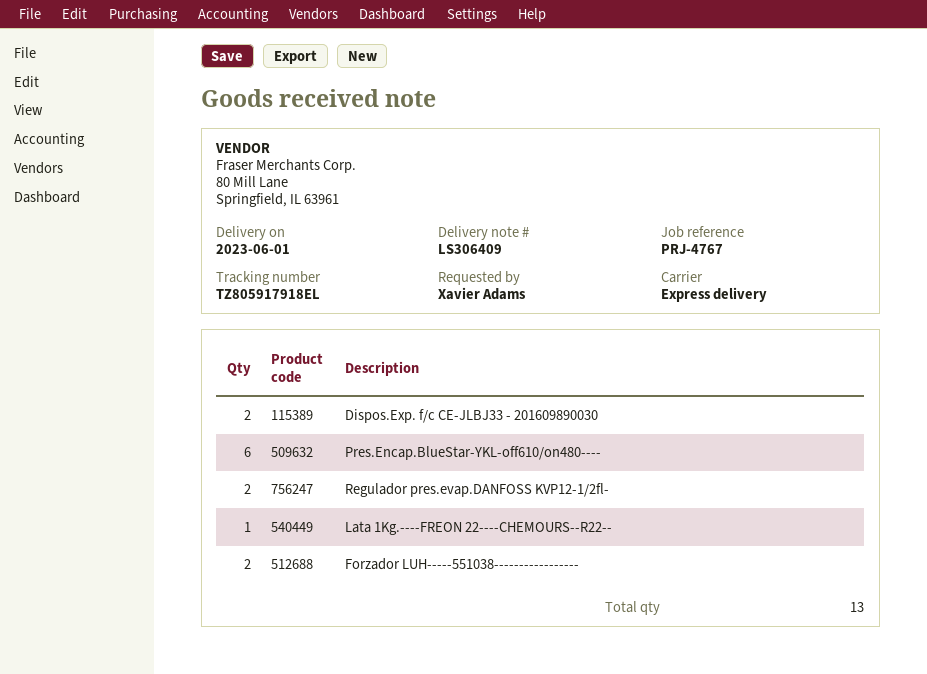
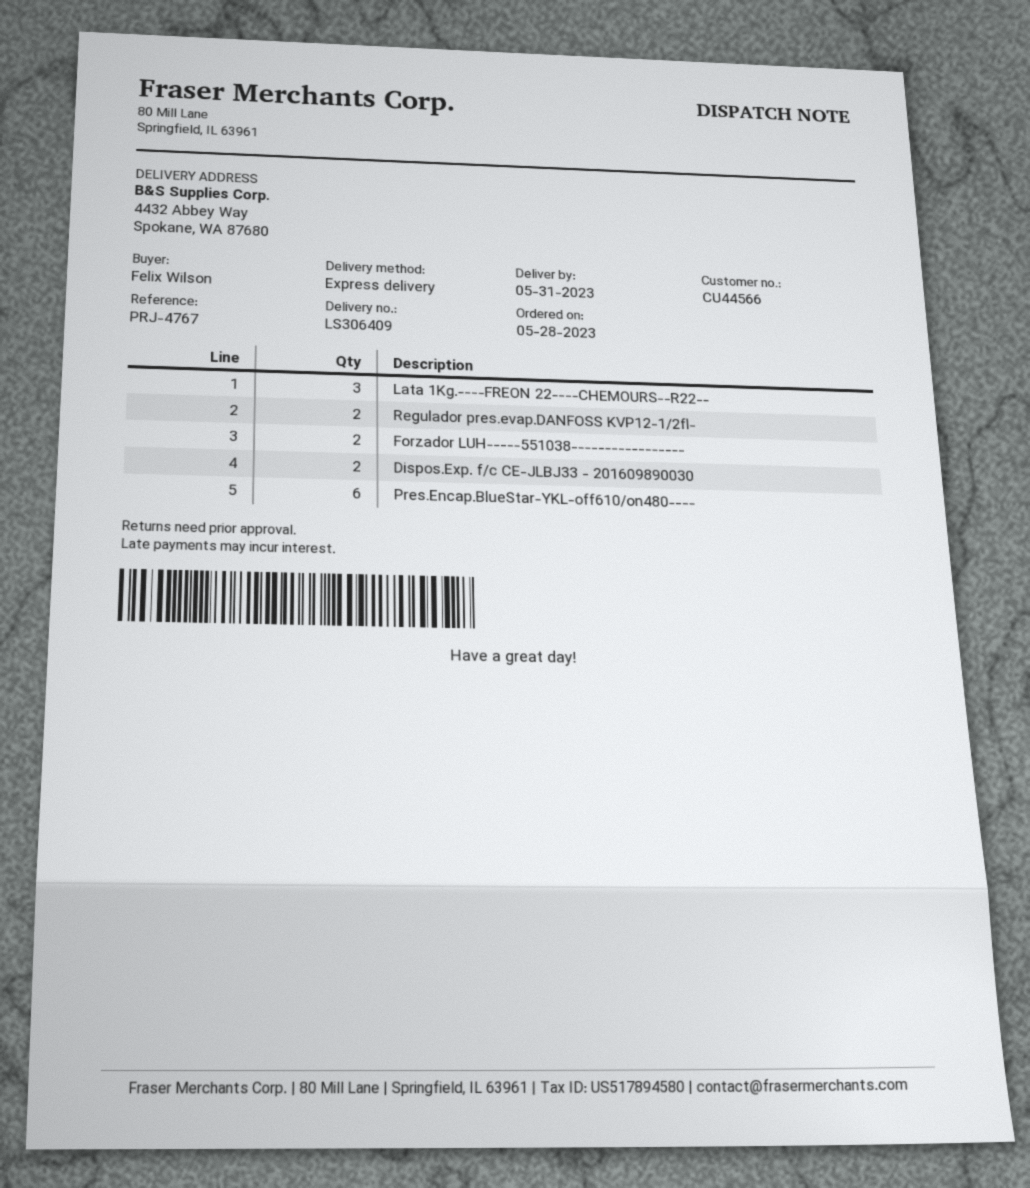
delivery date: 2023-06-01 -> 2023-05-31
ordered by: Xavier Adams -> Felix Wilson
Lata 1Kg.----FREON 22----CHEMOURS--R22--: 1 -> 3

